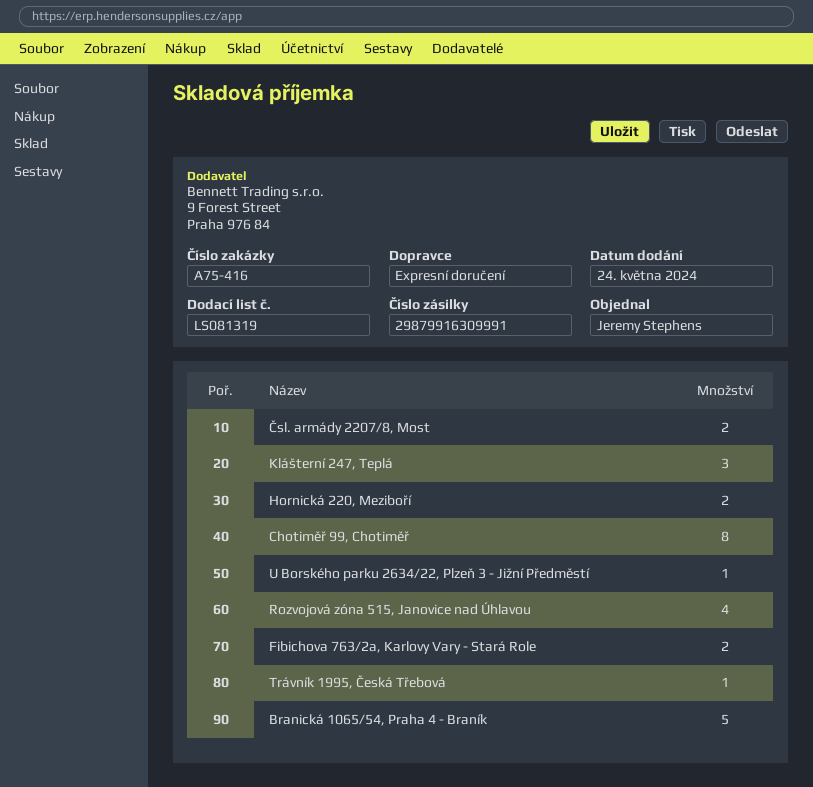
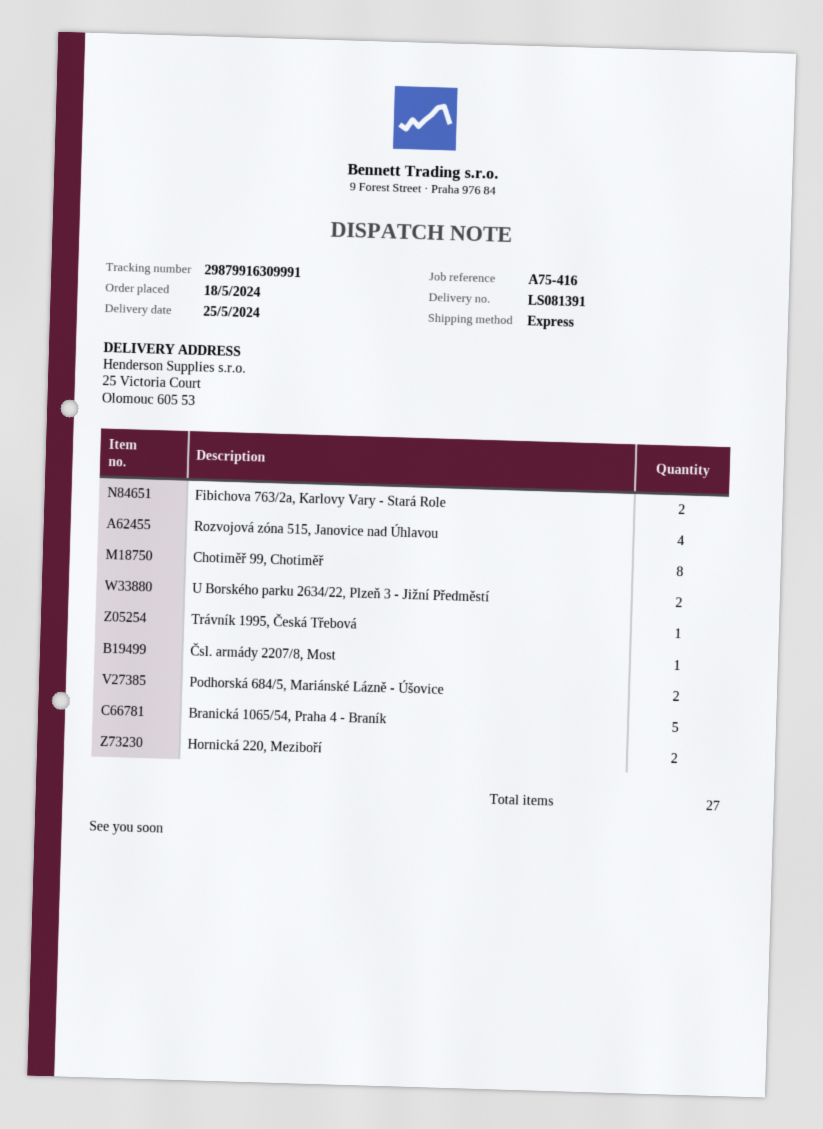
delivery note number: LS081319 -> LS081391
delivery date: 2024-05-24 -> 2024-05-25
Čsl. armády 2207/8, Most: 2 -> 1
Klášterní 247, Teplá: 3 -> none
U Borského parku 2634/22, Plzeň 3 - Jižní Předměstí: 1 -> 2
Podhorská 684/5, Mariánské Lázně - Úšovice: none -> 2

